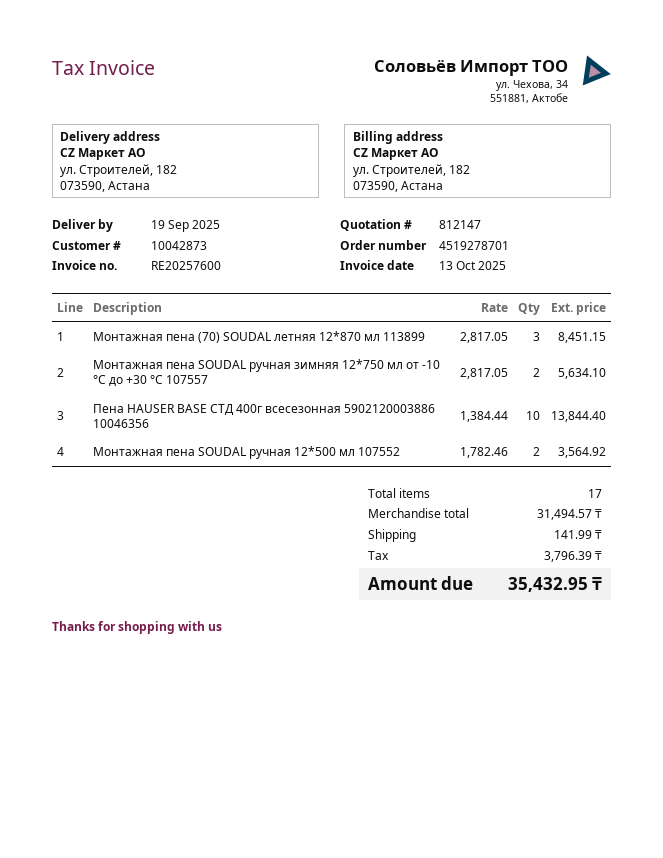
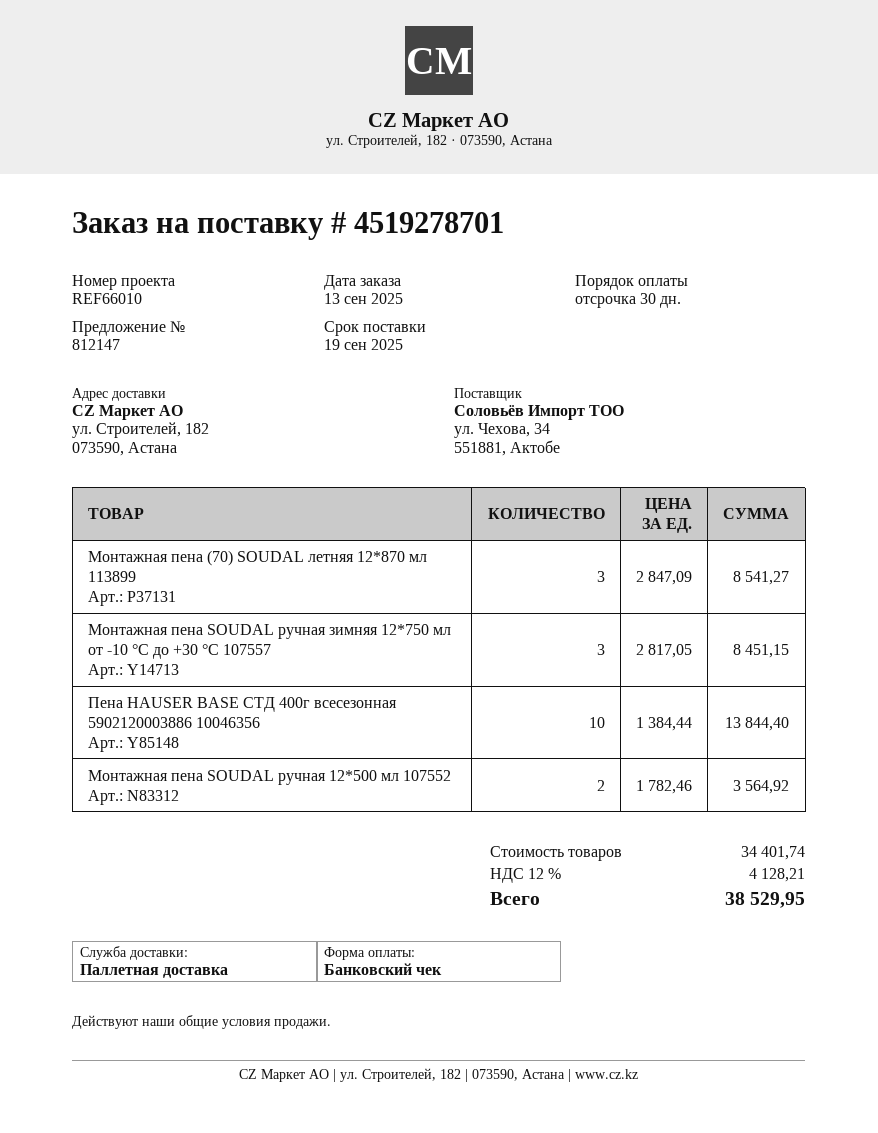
Монтажная пена (70) SOUDAL летняя 12*870 мл 113899: 3 x 2817.05 = 8451.15 -> 3 x 2847.09 = 8541.27
Монтажная пена SOUDAL ручная зимняя 12*750 мл от -10 °C до +30 °C 107557: 2 x 2817.05 = 5634.10 -> 3 x 2817.05 = 8451.15
subtotal: 31494.57 -> 34401.74
shipping: 141.99 -> none
tax: 3796.39 -> 4128.21
total: 35432.95 -> 38529.95

